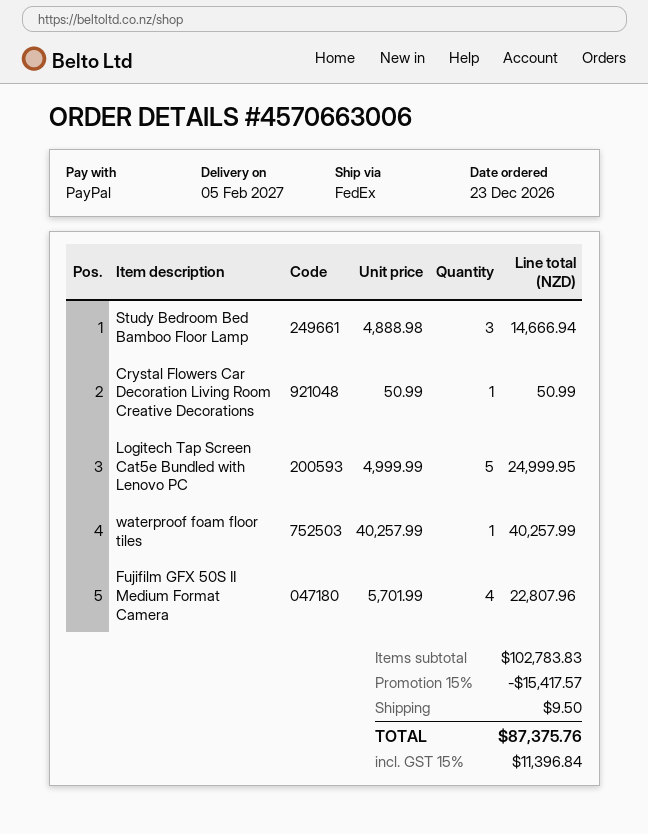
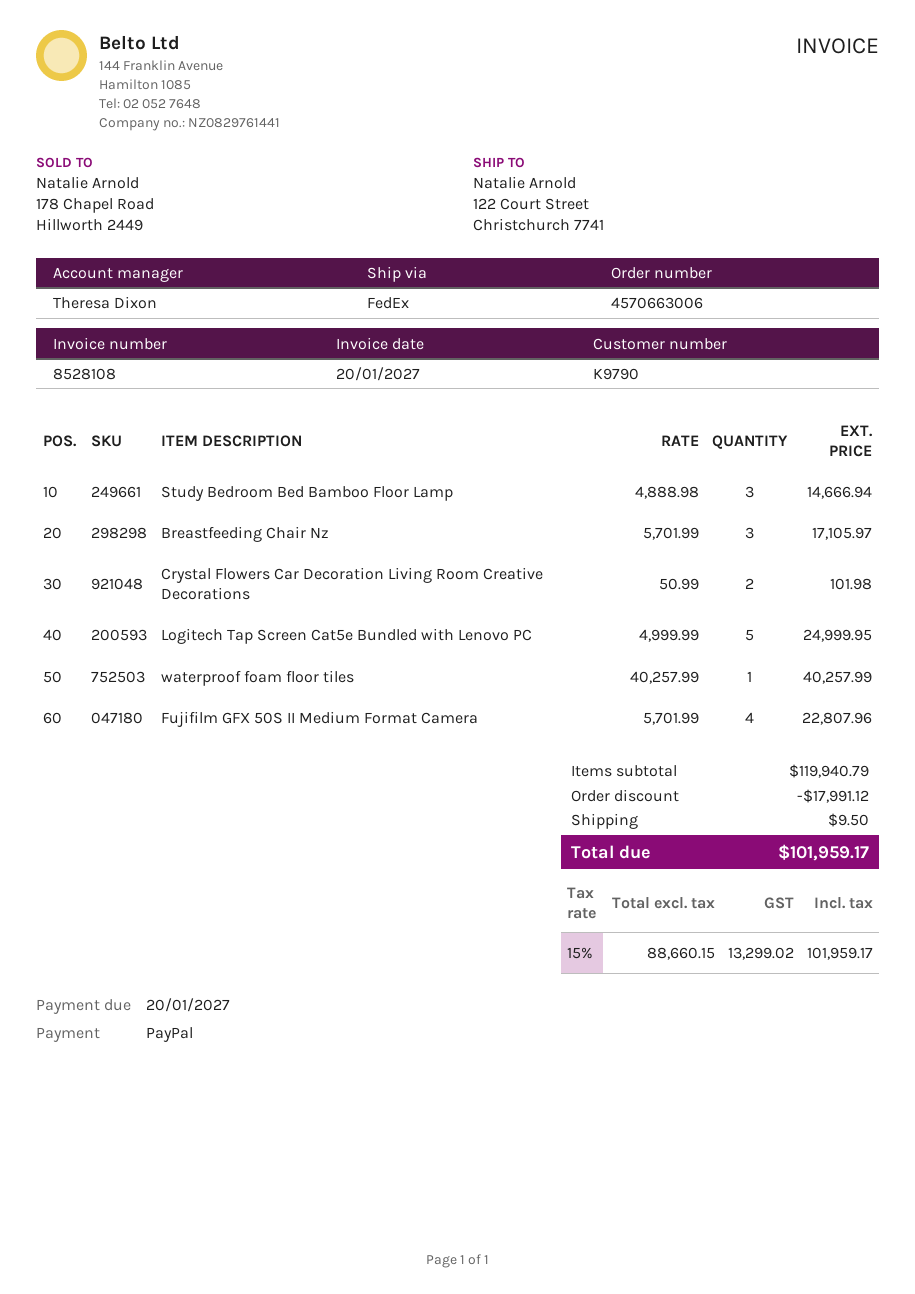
Crystal Flowers Car Decoration Living Room Creative Decorations: 1 x 50.99 = 50.99 -> 2 x 50.99 = 101.98
Breastfeeding Chair Nz: none -> 3 x 5701.99 = 17105.97
subtotal: 102783.83 -> 119940.79
discount: 15417.57 -> 17991.12
tax: 15% = 11396.84 -> 15% = 13299.02
total: 87375.76 -> 101959.17

